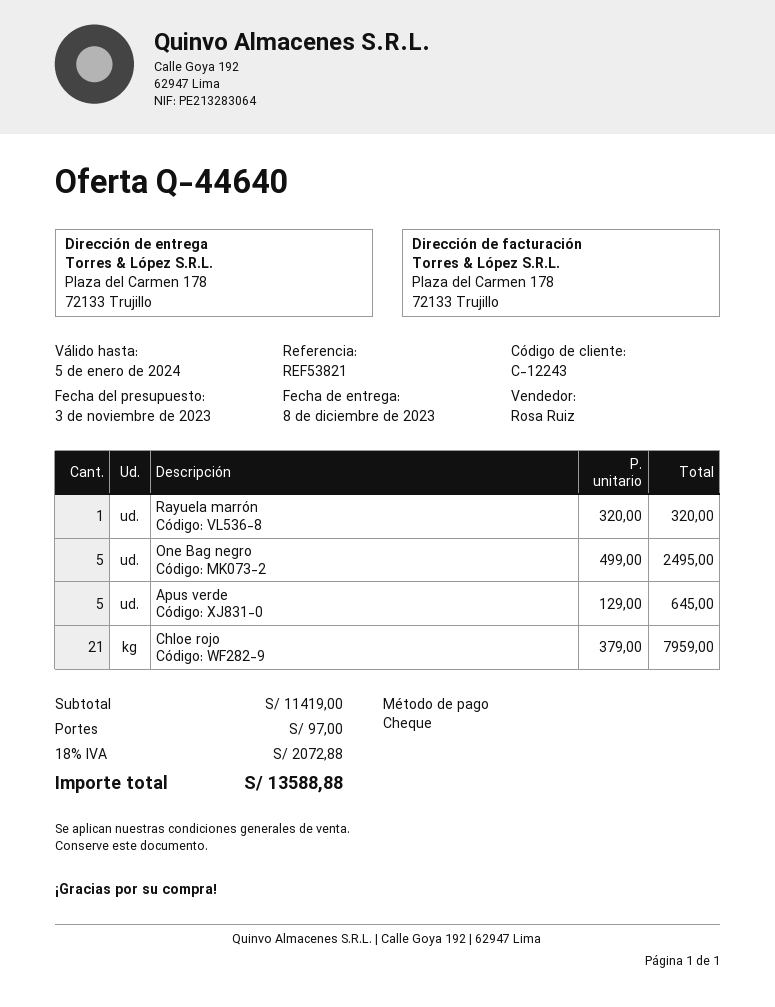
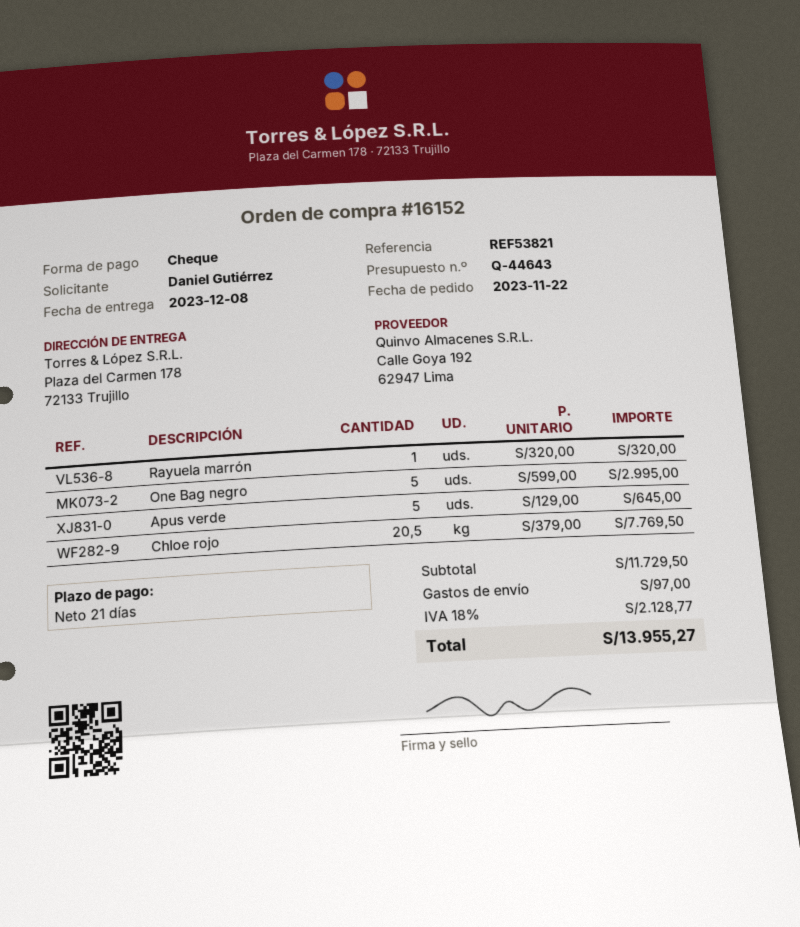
quote number: Q-44640 -> Q-44643
One Bag negro: 5 x 499.00 = 2495.00 -> 5 x 599.00 = 2995.00
Chloe rojo: 21 x 379.00 = 7959.00 -> 20.5 x 379.00 = 7769.50
subtotal: 11419.00 -> 11729.50
tax: 18% = 2072.88 -> 18% = 2128.77
total: 13588.88 -> 13955.27

